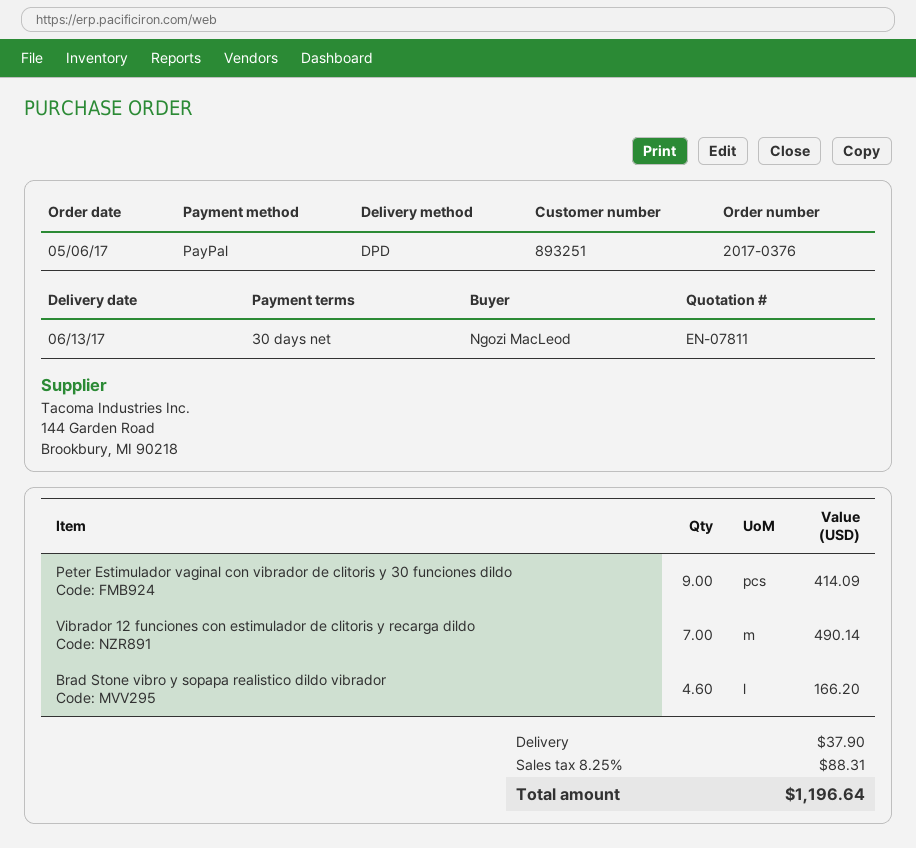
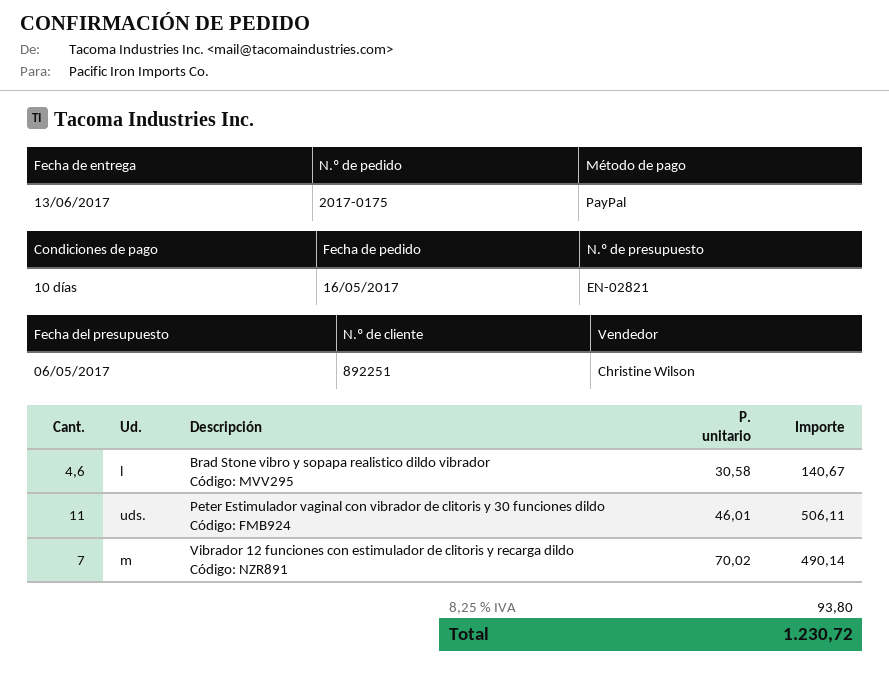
quote number: EN-07811 -> EN-02821
order number: 2017-0376 -> 2017-0175
order date: 2017-05-06 -> 2017-05-16
payment terms: 30 days -> 10 days
customer number: 893251 -> 892251
Peter Estimulador vaginal con vibrador de clitoris y 30 funciones dildo: 9 for 414.09 -> 11 for 506.11
Brad Stone vibro y sopapa realistico dildo vibrador: 4.6 for 166.20 -> 4.6 for 140.67
shipping: 37.90 -> none
tax: 8.25% = 88.31 -> 8.25% = 93.80
total: 1196.64 -> 1230.72

